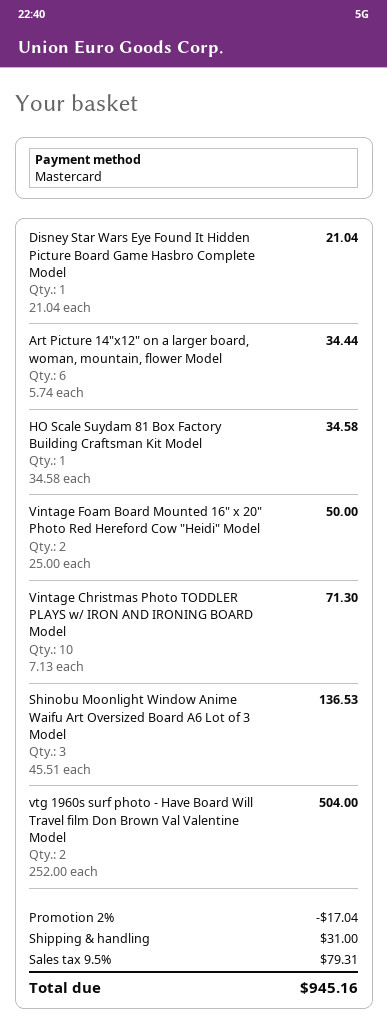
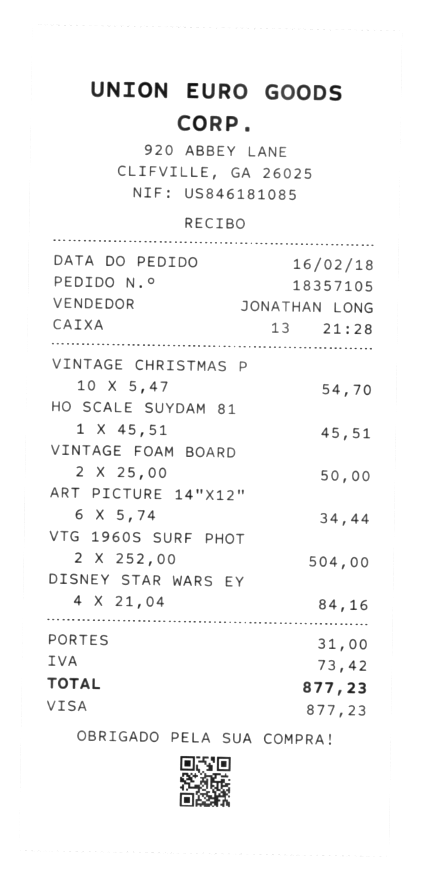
payment method: Mastercard -> Visa
Disney Star Wars Eye Found It Hidden Picture Board Game Hasbro Complete Model: 1 x 21.04 = 21.04 -> 4 x 21.04 = 84.16
HO Scale Suydam 81 Box Factory Building Craftsman Kit Model: 1 x 34.58 = 34.58 -> 1 x 45.51 = 45.51
Vintage Christmas Photo TODDLER PLAYS w/ IRON AND IRONING BOARD Model: 10 x 7.13 = 71.30 -> 10 x 5.47 = 54.70
Shinobu Moonlight Window Anime Waifu Art Oversized Board A6 Lot of 3 Model: 3 x 45.51 = 136.53 -> none
discount: 2% = 17.04 -> none
tax: 79.31 -> 73.42
total: 945.16 -> 877.23

